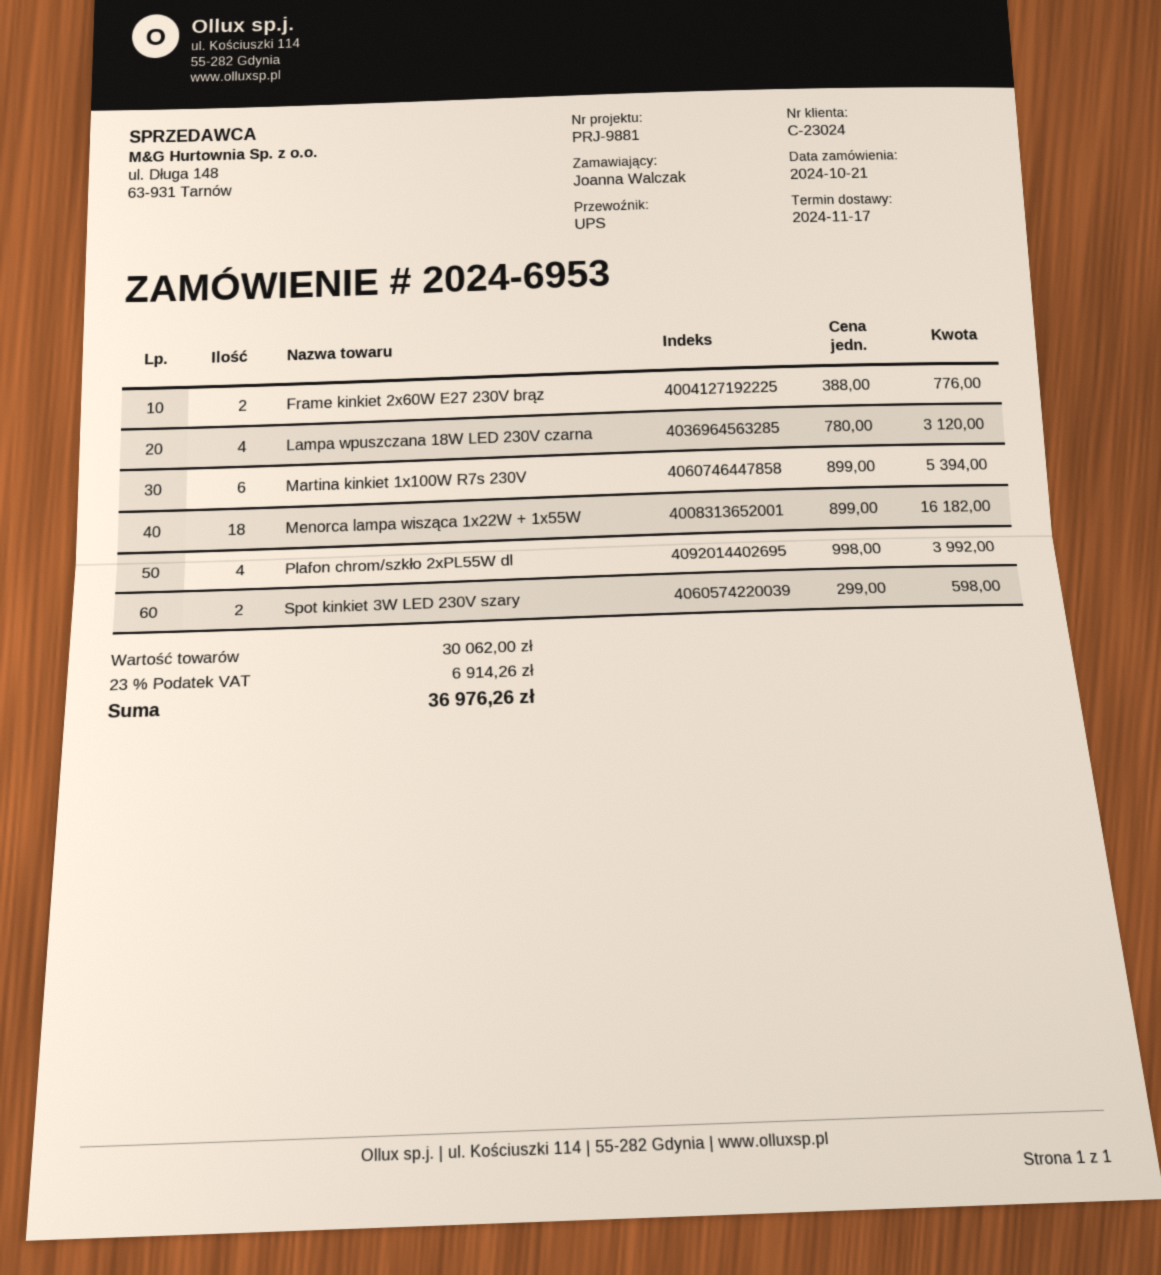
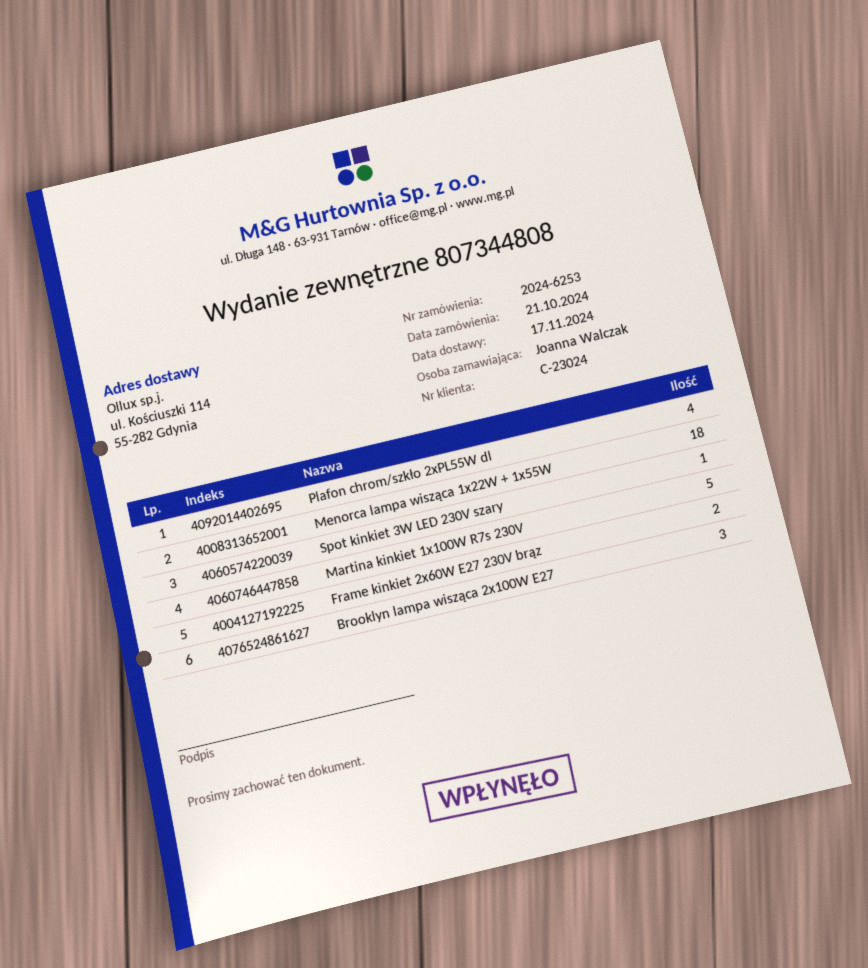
order number: 2024-6953 -> 2024-6253
Lampa wpuszczana 18W LED 230V czarna: 4 -> none
Martina kinkiet 1x100W R7s 230V: 6 -> 5
Spot kinkiet 3W LED 230V szary: 2 -> 1
Brooklyn lampa wisząca 2x100W E27: none -> 3

